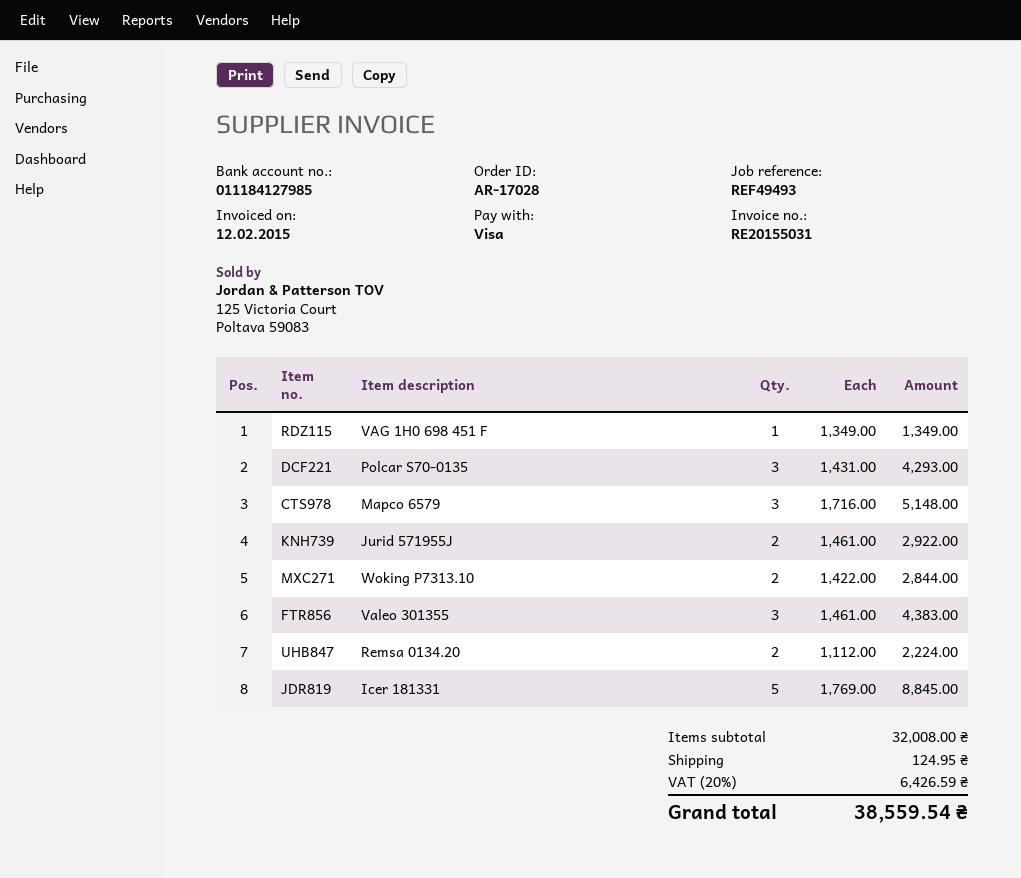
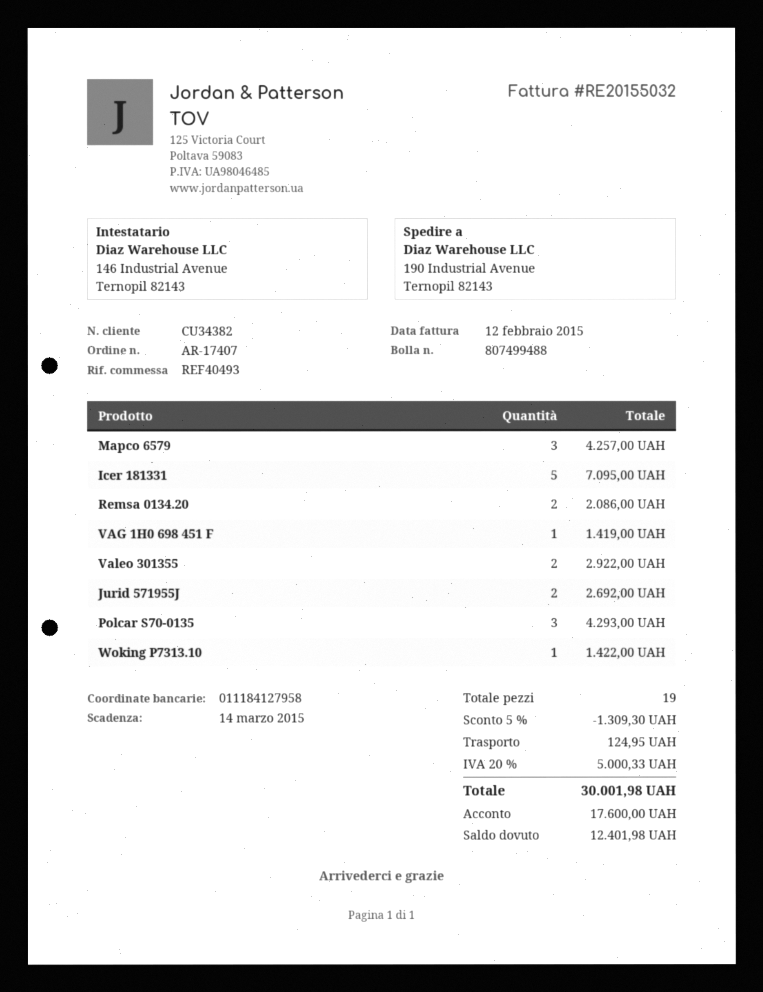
order number: AR-17028 -> AR-17407
invoice number: RE20155031 -> RE20155032
reference: REF49493 -> REF40493
bank account: 011184127985 -> 011184127958
VAG 1H0 698 451 F: 1 for 1349.00 -> 1 for 1419.00
Mapco 6579: 3 for 5148.00 -> 3 for 4257.00
Jurid 571955J: 2 for 2922.00 -> 2 for 2692.00
Woking P7313.10: 2 for 2844.00 -> 1 for 1422.00
Valeo 301355: 3 for 4383.00 -> 2 for 2922.00
Remsa 0134.20: 2 for 2224.00 -> 2 for 2086.00
Icer 181331: 5 for 8845.00 -> 5 for 7095.00
discount: none -> 5% = 1309.30
tax: 20% = 6426.59 -> 20% = 5000.33
total: 38559.54 -> 30001.98

